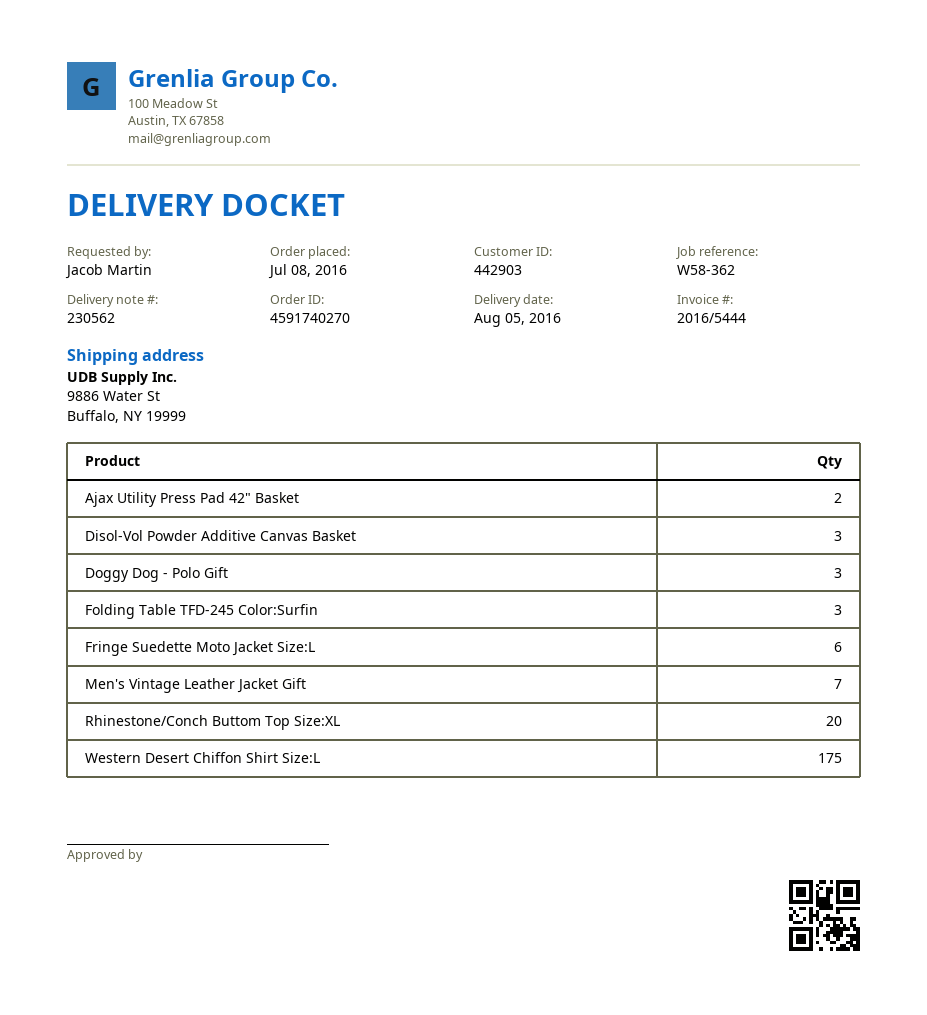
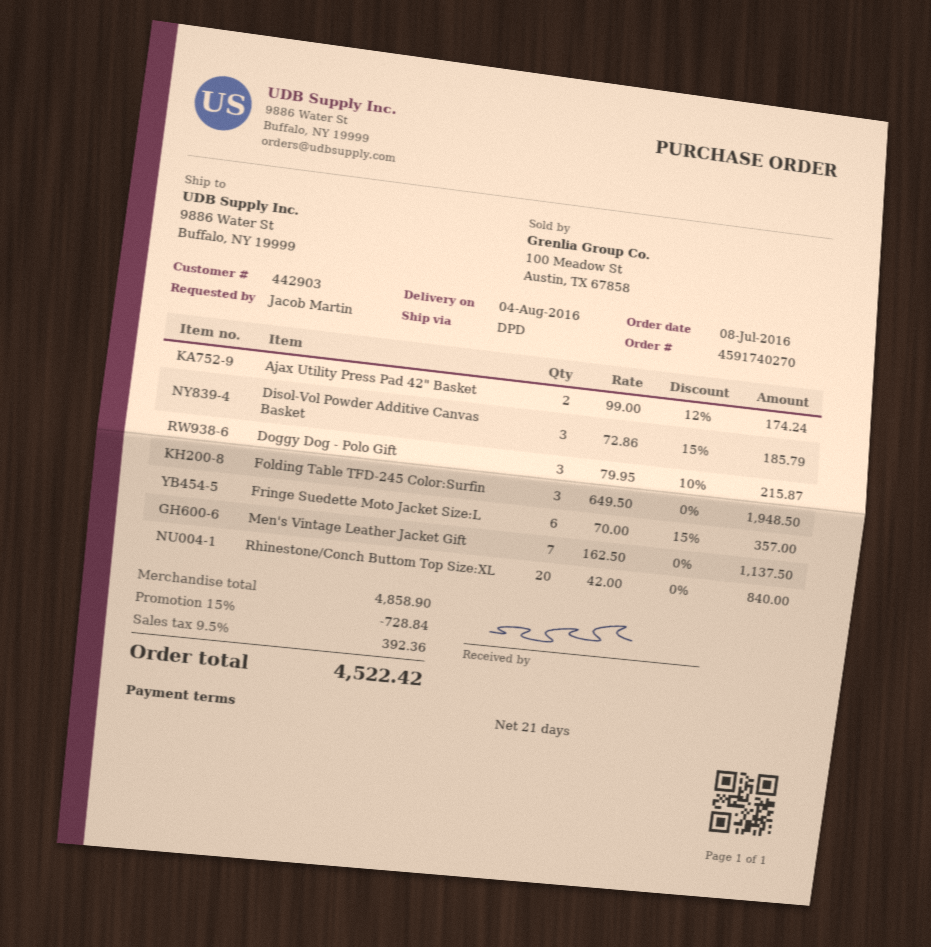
delivery date: 2016-08-05 -> 2016-08-04
Western Desert Chiffon Shirt Size:L: 175 -> none

